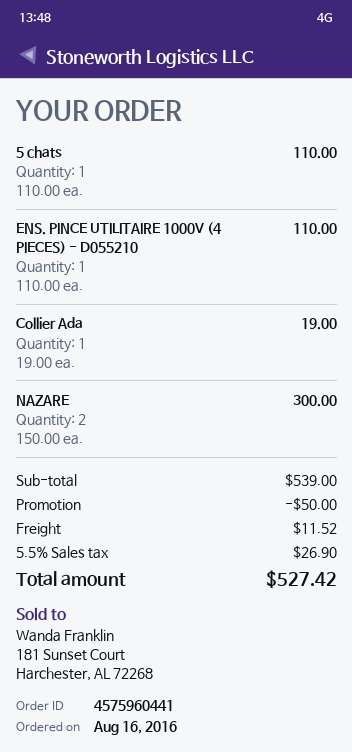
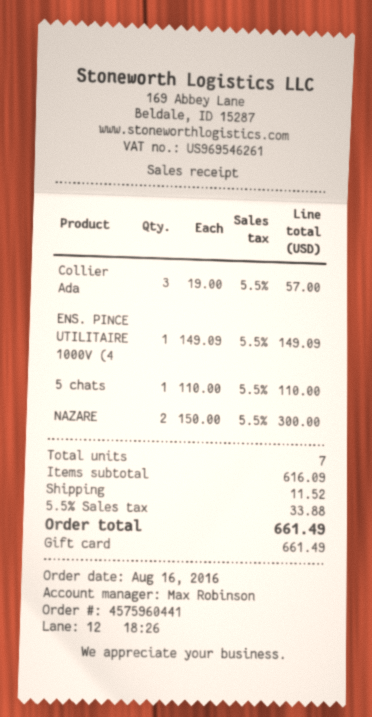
ENS. PINCE UTILITAIRE 1000V (4 PIECES) - D055210: 1 x 110.00 = 110.00 -> 1 x 149.09 = 149.09
Collier Ada: 1 x 19.00 = 19.00 -> 3 x 19.00 = 57.00
subtotal: 539.00 -> 616.09
discount: 50.00 -> none
tax: 5.5% = 26.90 -> 5.5% = 33.88
total: 527.42 -> 661.49

